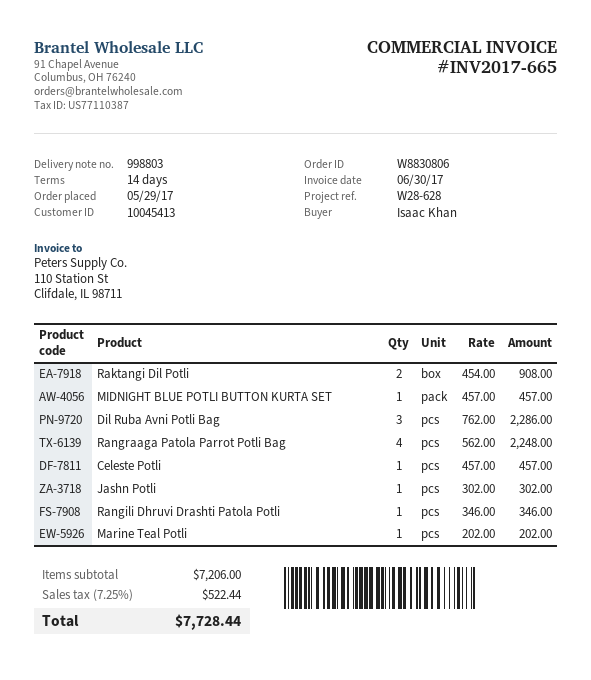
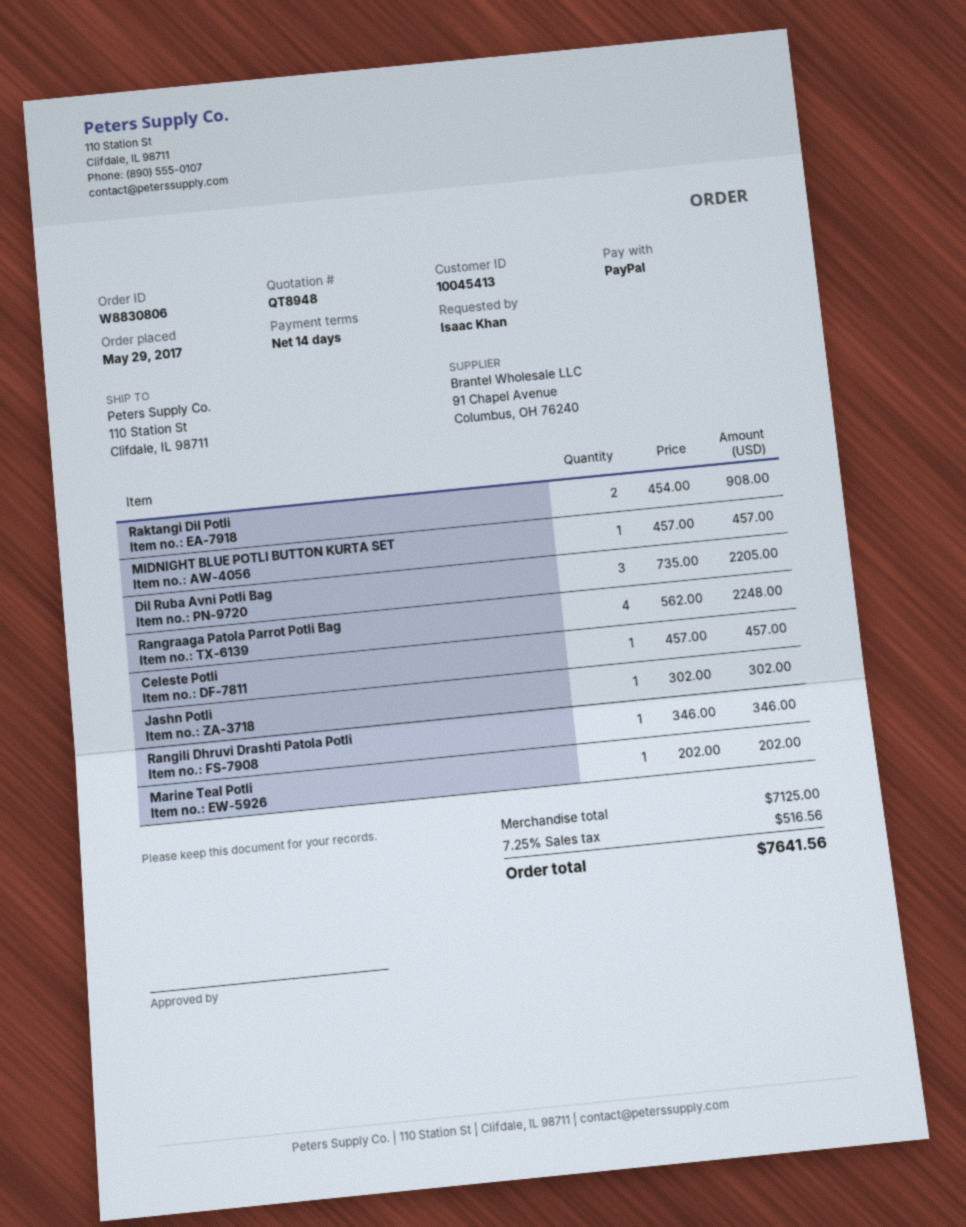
Dil Ruba Avni Potli Bag: 3 x 762.00 = 2286.00 -> 3 x 735.00 = 2205.00
subtotal: 7206.00 -> 7125.00
tax: 7.25% = 522.44 -> 7.25% = 516.56
total: 7728.44 -> 7641.56

